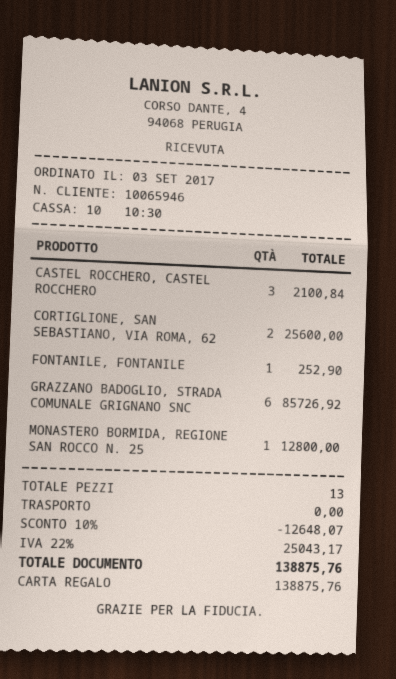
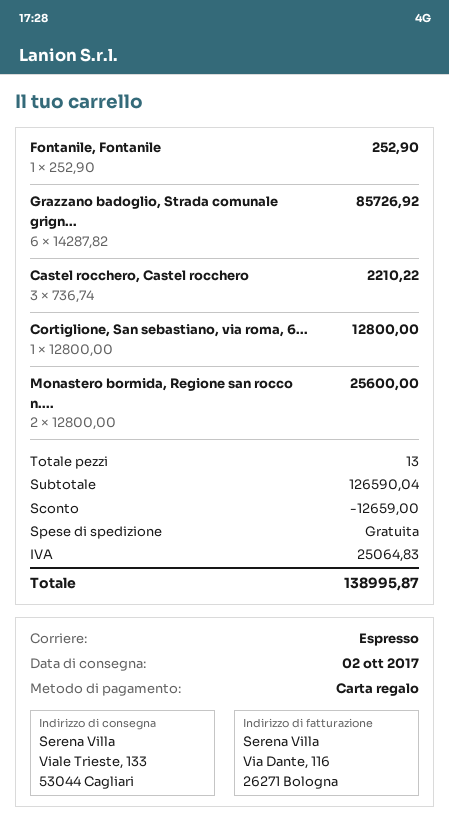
CASTEL ROCCHERO, CASTEL ROCCHERO: 3 for 2100.84 -> 3 for 2210.22
CORTIGLIONE, SAN SEBASTIANO, VIA ROMA, 62: 2 for 25600.00 -> 1 for 12800.00
MONASTERO BORMIDA, REGIONE SAN ROCCO N. 25: 1 for 12800.00 -> 2 for 25600.00
discount: 12648.07 -> 12659.00
tax: 25043.17 -> 25064.83
total: 138875.76 -> 138995.87

